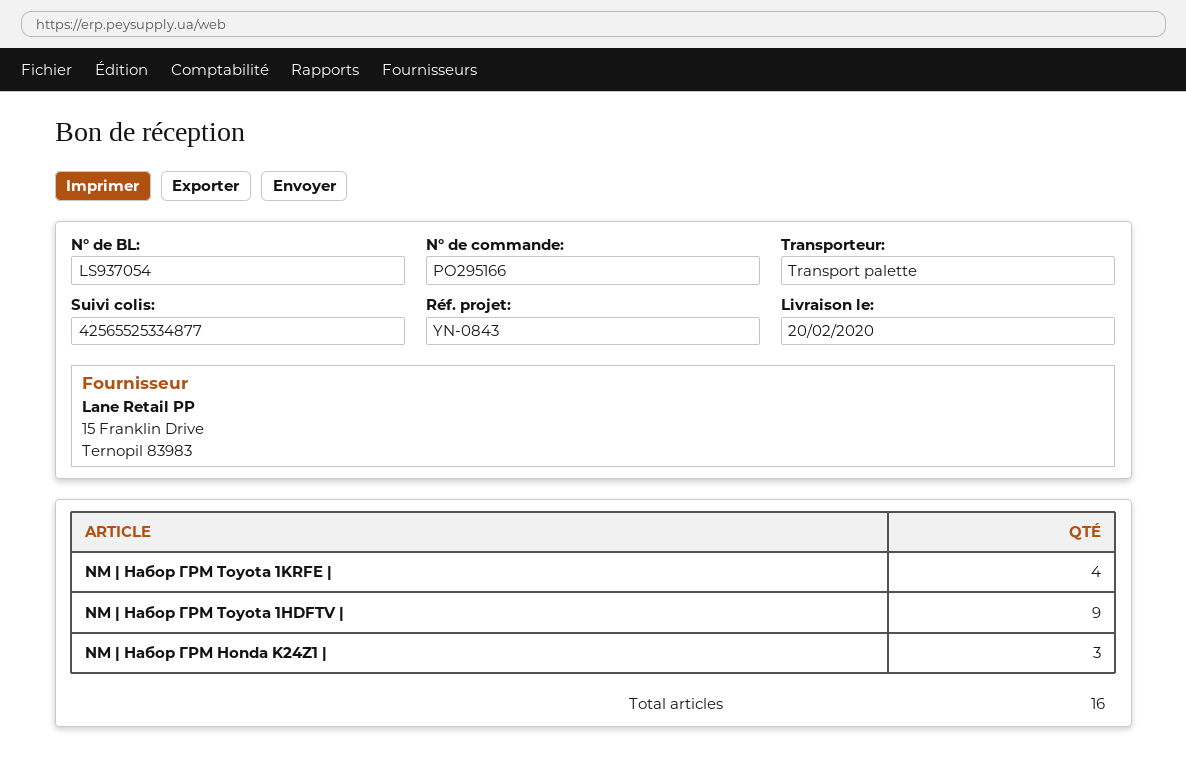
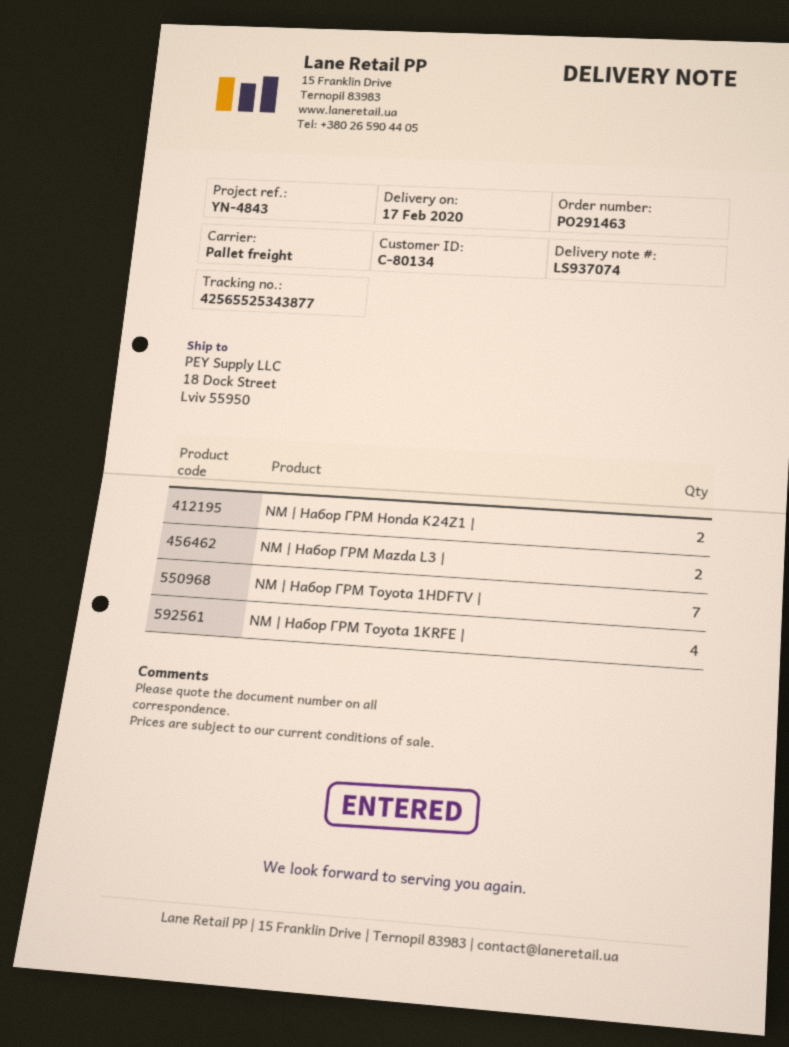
order number: PO295166 -> PO291463
delivery note number: LS937054 -> LS937074
delivery date: 2020-02-20 -> 2020-02-17
reference: YN-0843 -> YN-4843
tracking number: 42565525334877 -> 42565525343877
NM | Набор ГРМ Toyota 1HDFTV |: 9 -> 7
NM | Набор ГРМ Honda K24Z1 |: 3 -> 2
NM | Набор ГРМ Mazda L3 |: none -> 2

